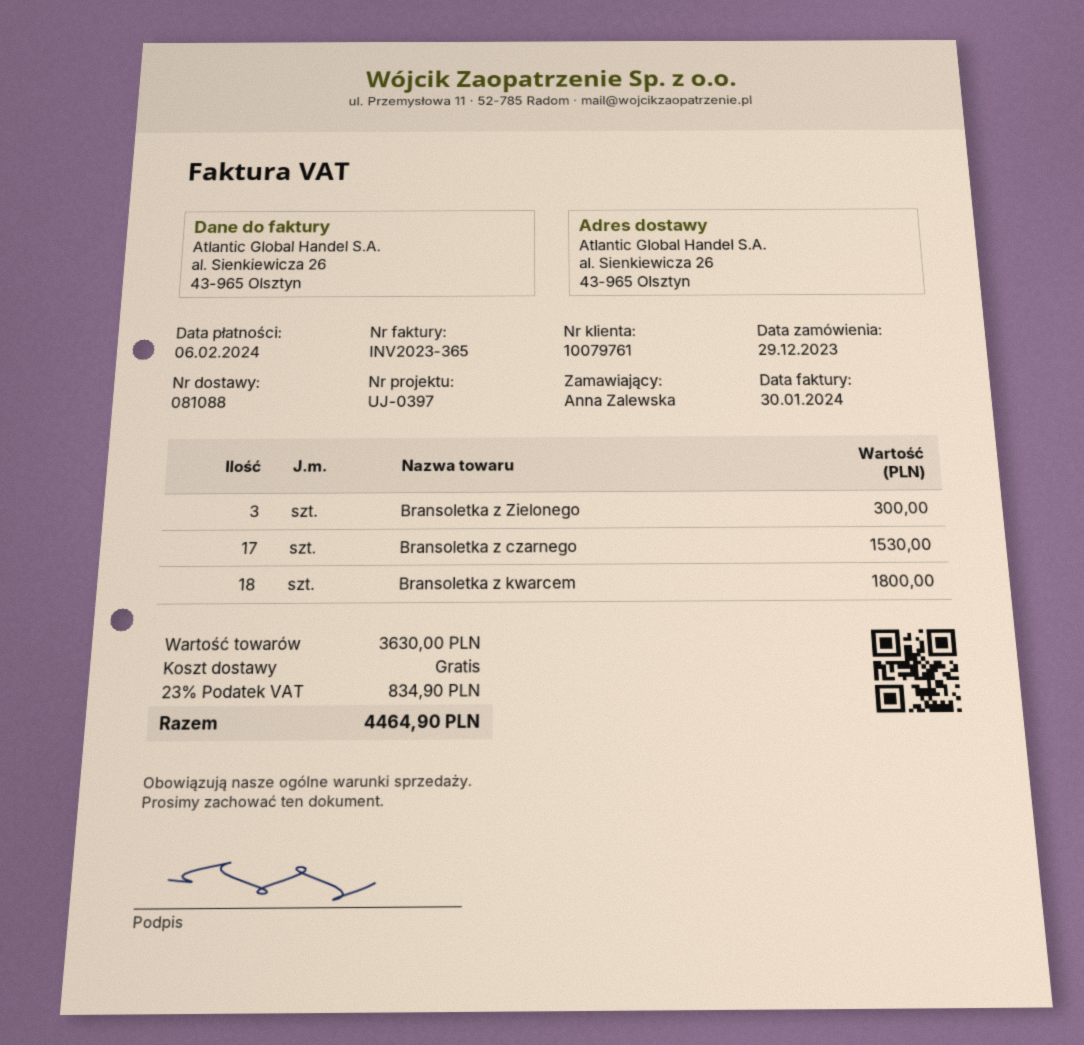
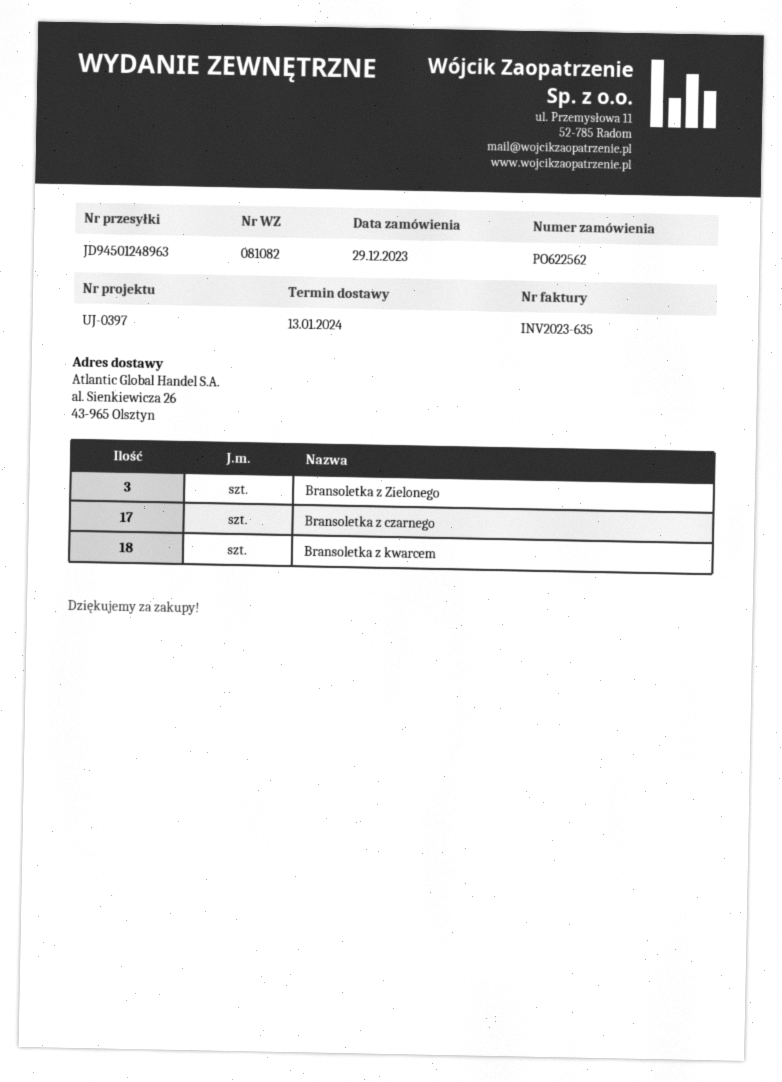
delivery note number: 081088 -> 081082
invoice number: INV2023-365 -> INV2023-635

